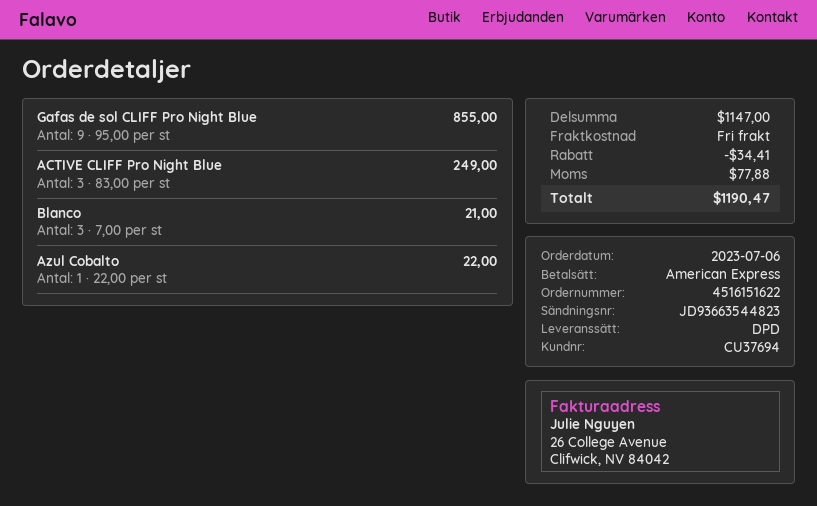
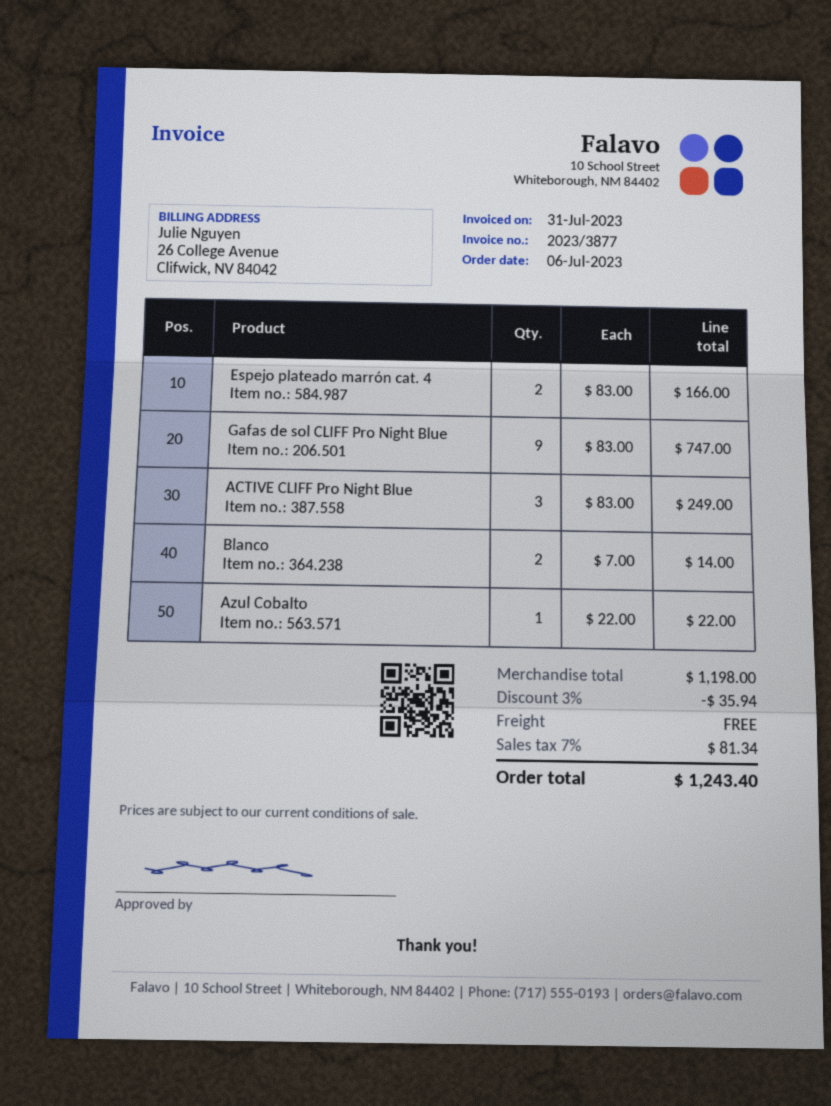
Gafas de sol CLIFF Pro Night Blue: 9 x 95.00 = 855.00 -> 9 x 83.00 = 747.00
Blanco: 3 x 7.00 = 21.00 -> 2 x 7.00 = 14.00
Espejo plateado marrón cat. 4: none -> 2 x 83.00 = 166.00
subtotal: 1147.00 -> 1198.00
discount: 34.41 -> 35.94
tax: 77.88 -> 81.34
total: 1190.47 -> 1243.40

